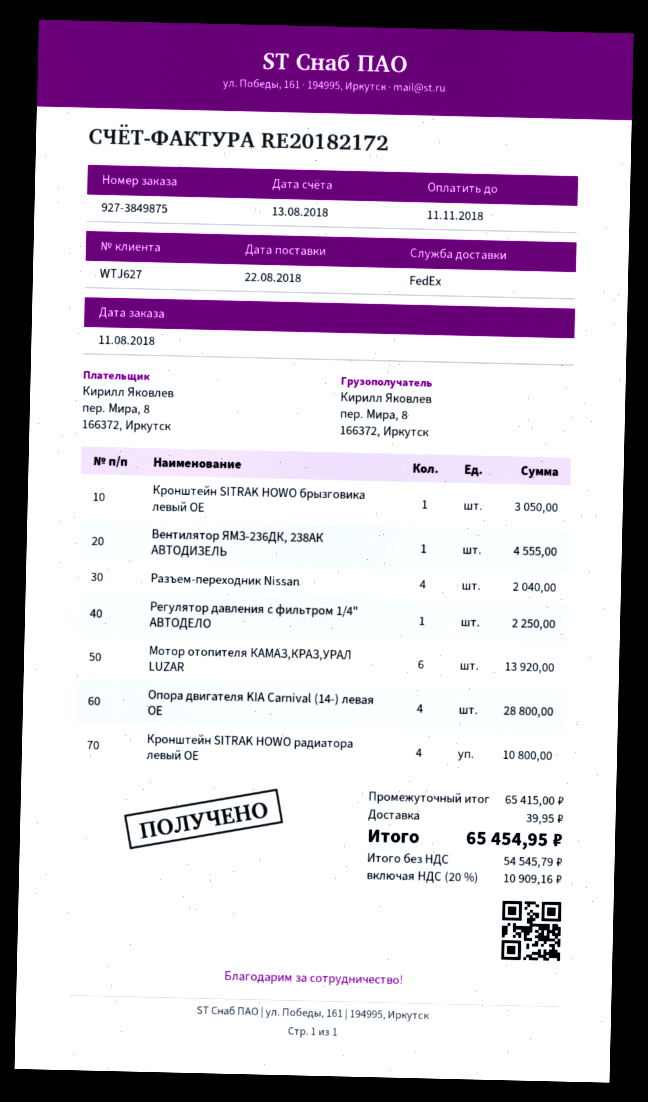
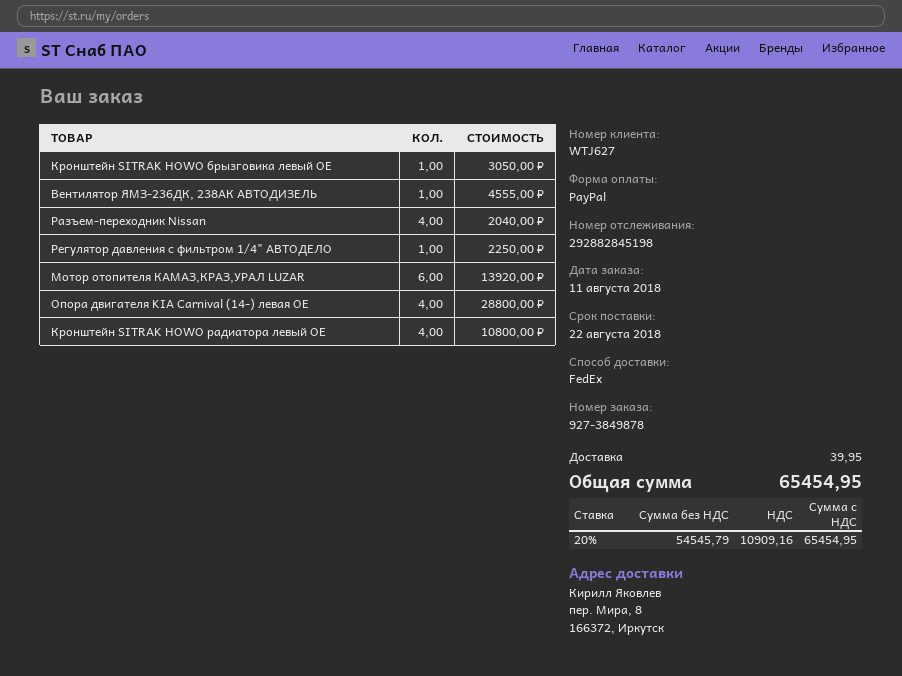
order number: 927-3849875 -> 927-3849878

